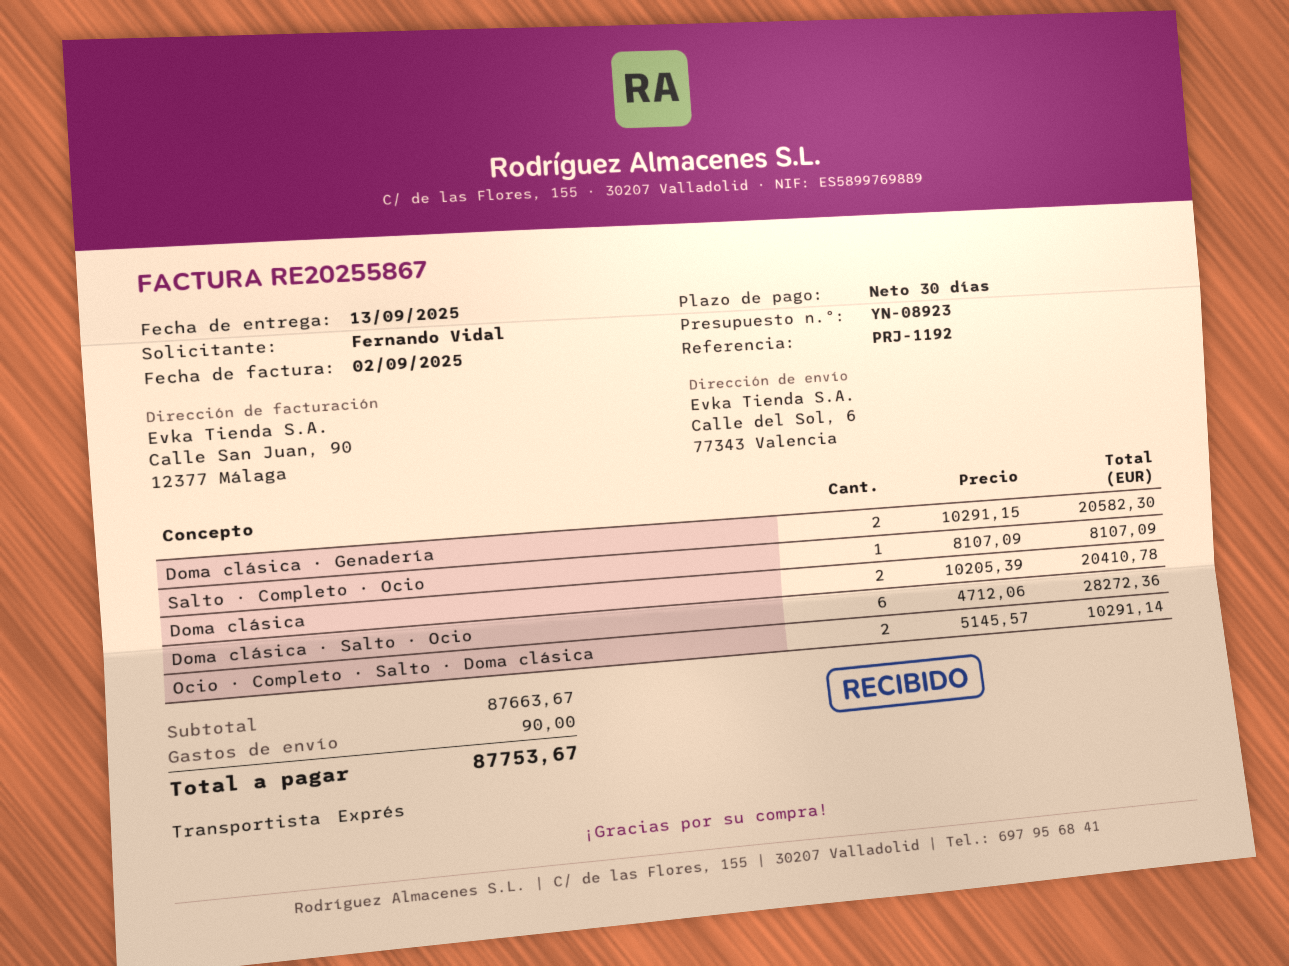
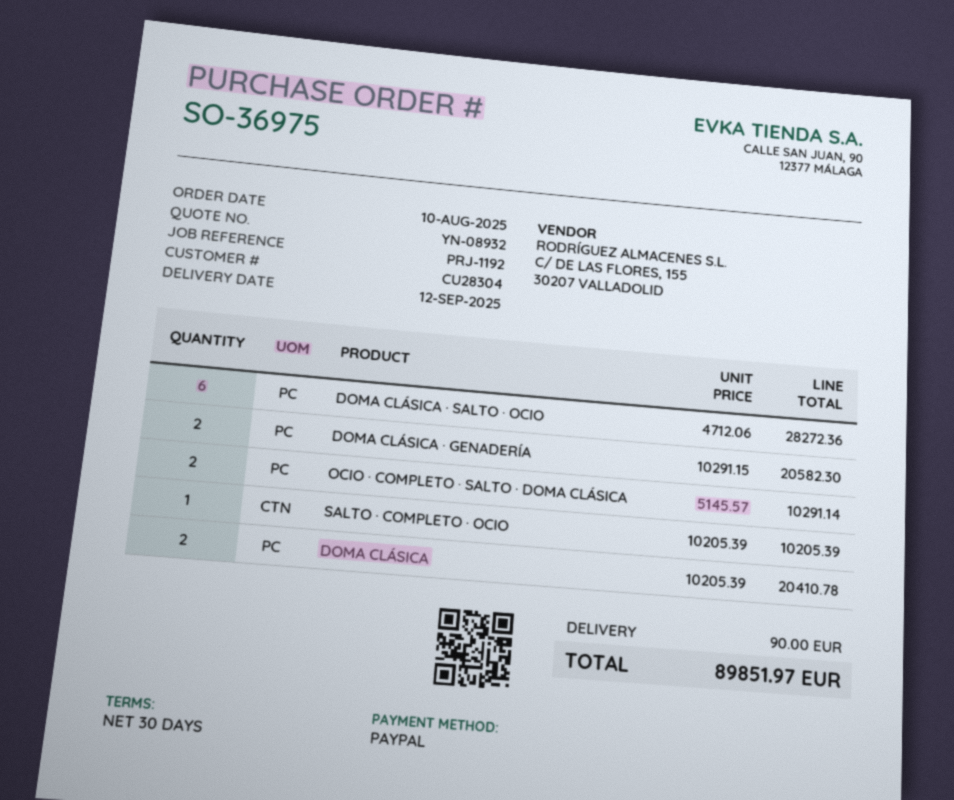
quote number: YN-08923 -> YN-08932
delivery date: 2025-09-13 -> 2025-09-12
Salto · Completo · Ocio: 1 x 8107.09 = 8107.09 -> 1 x 10205.39 = 10205.39
total: 87753.67 -> 89851.97

